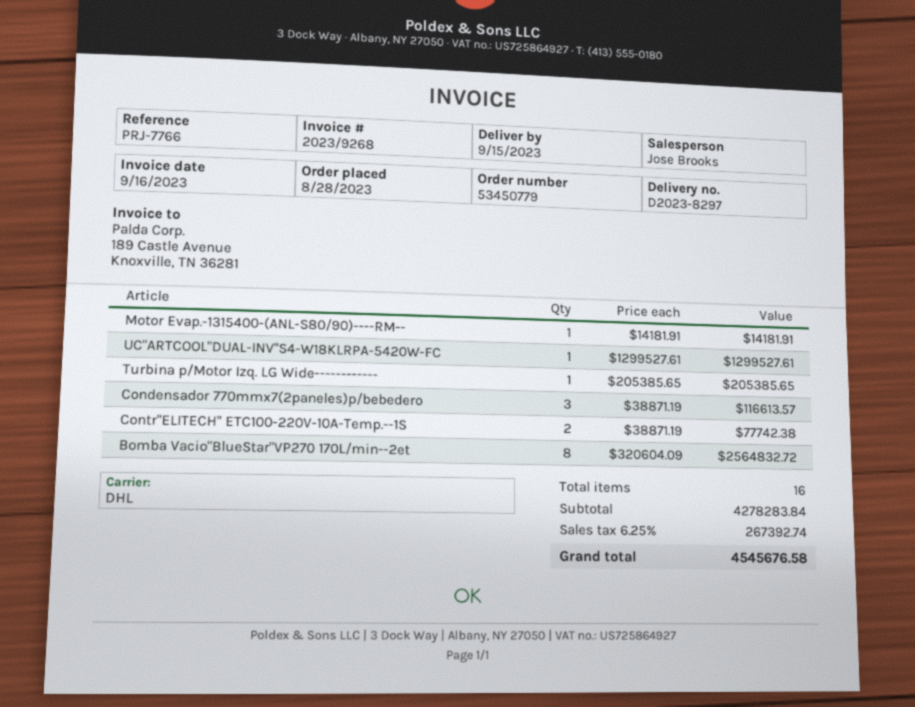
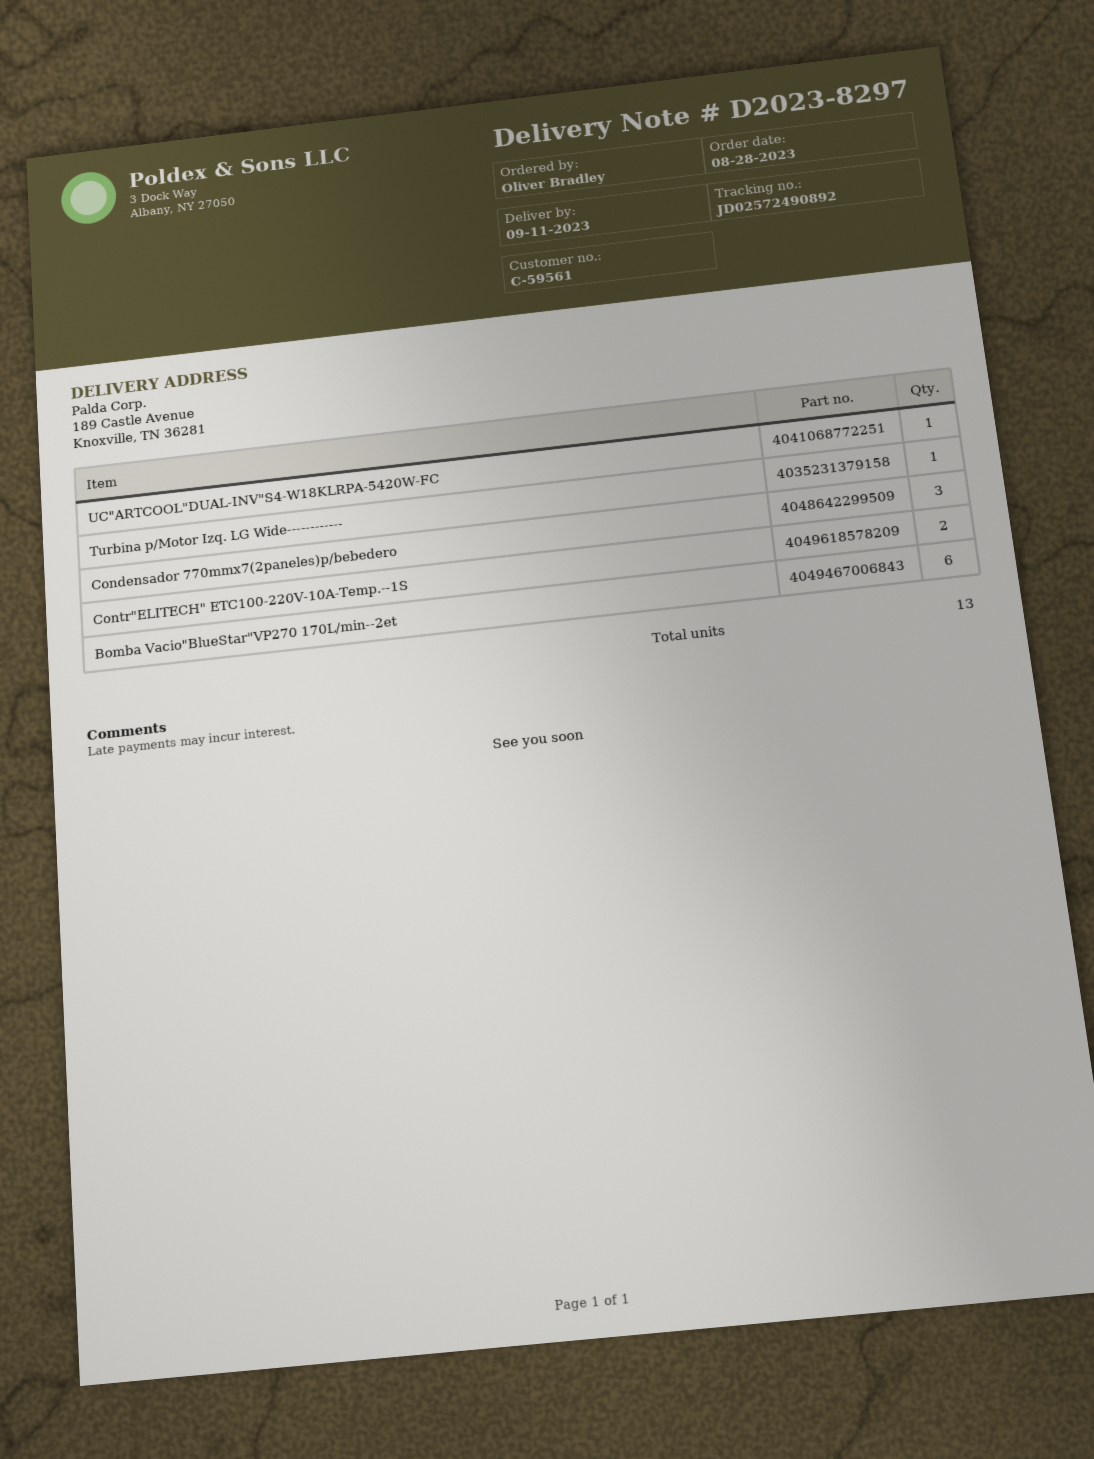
delivery date: 2023-09-15 -> 2023-09-11
Motor Evap.-1315400-(ANL-S80/90)----RM--: 1 -> none
Bomba Vacio"BlueStar"VP270 170L/min--2et: 8 -> 6
total quantity: 16 -> 13

